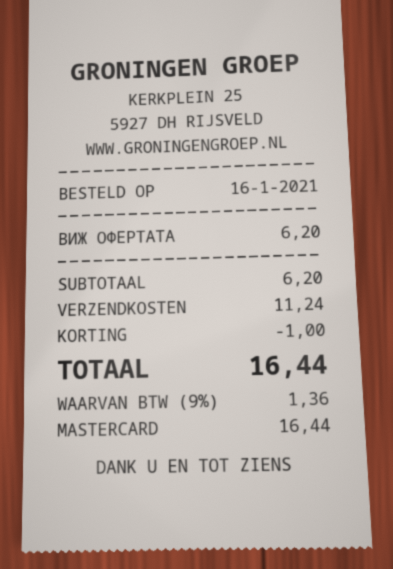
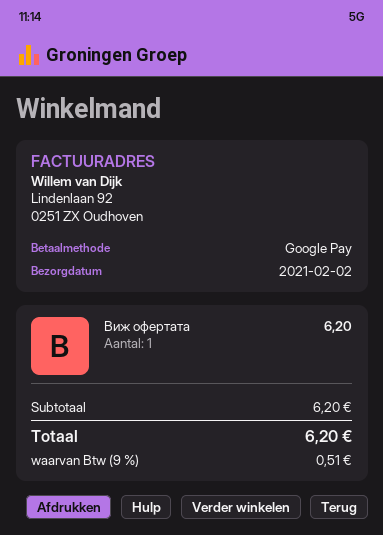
payment method: Mastercard -> Google Pay
discount: 1.00 -> none
shipping: 11.24 -> none
tax: 9% = 1.36 -> 9% = 0.51
total: 16.44 -> 6.20

